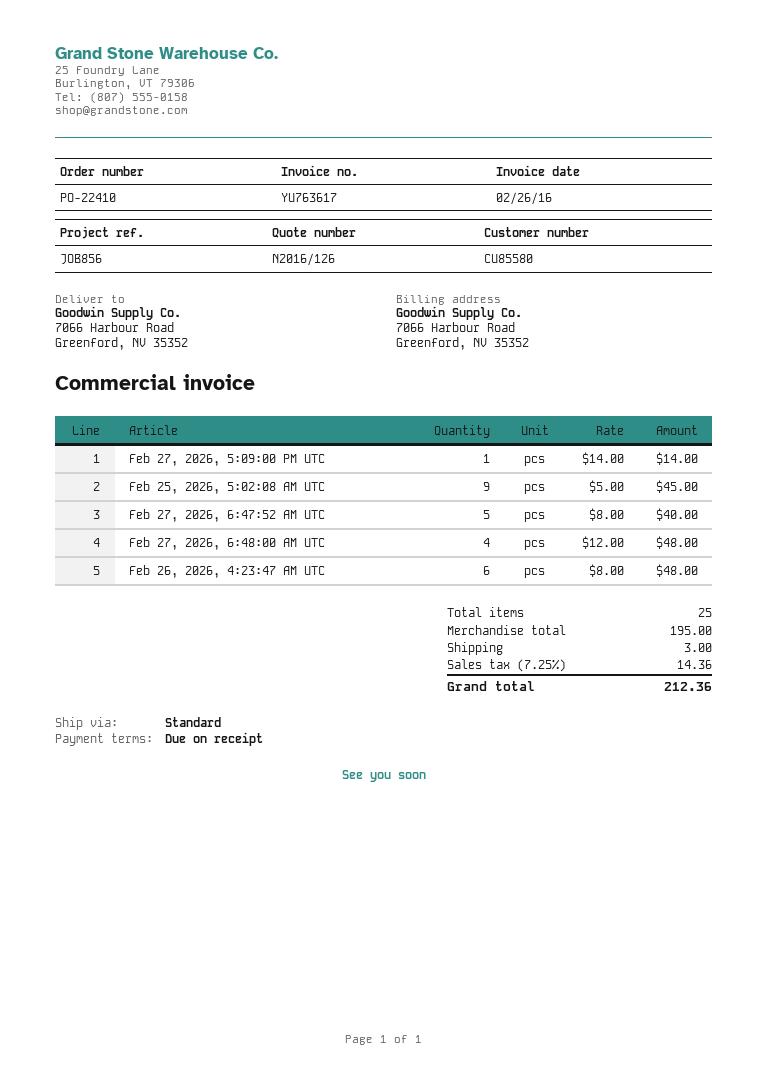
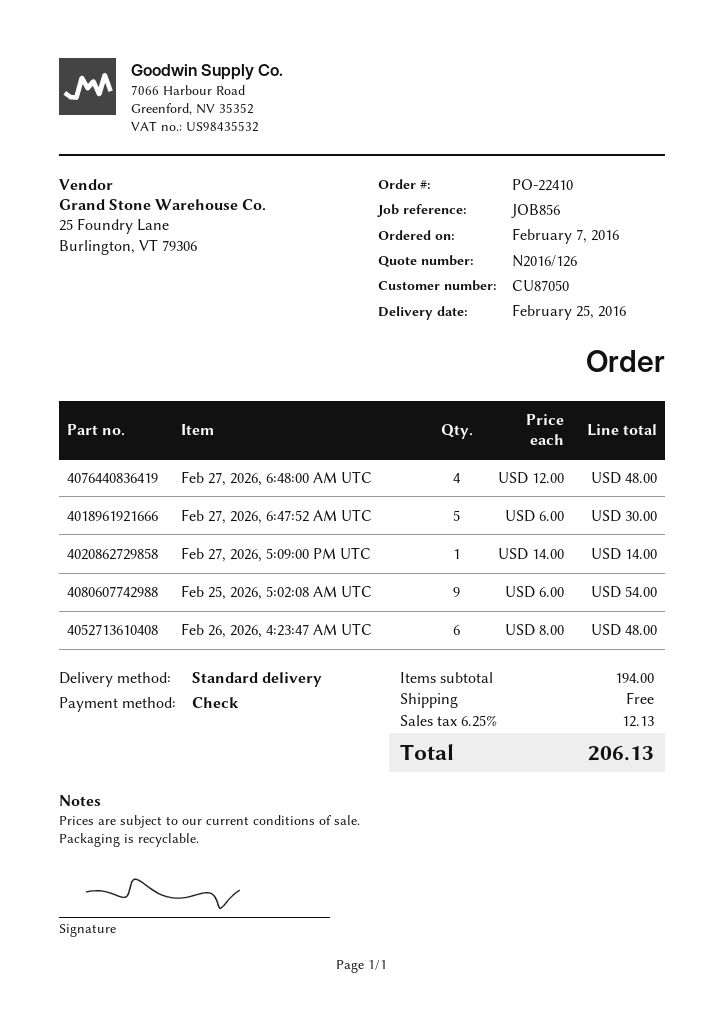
customer number: CU85580 -> CU87050
Feb 25, 2026, 5:02:08 AM UTC: 9 x 5.00 = 45.00 -> 9 x 6.00 = 54.00
Feb 27, 2026, 6:47:52 AM UTC: 5 x 8.00 = 40.00 -> 5 x 6.00 = 30.00
subtotal: 195.00 -> 194.00
shipping: 3.00 -> 0.00
tax: 7.25% = 14.36 -> 6.25% = 12.13
total: 212.36 -> 206.13

